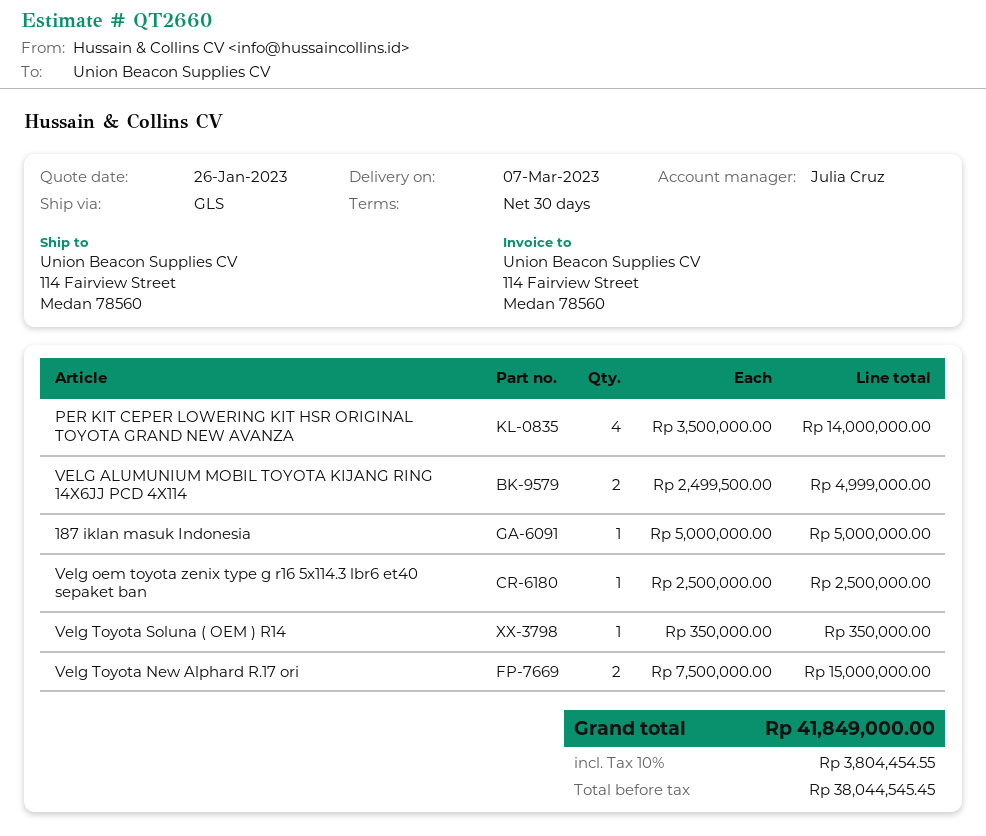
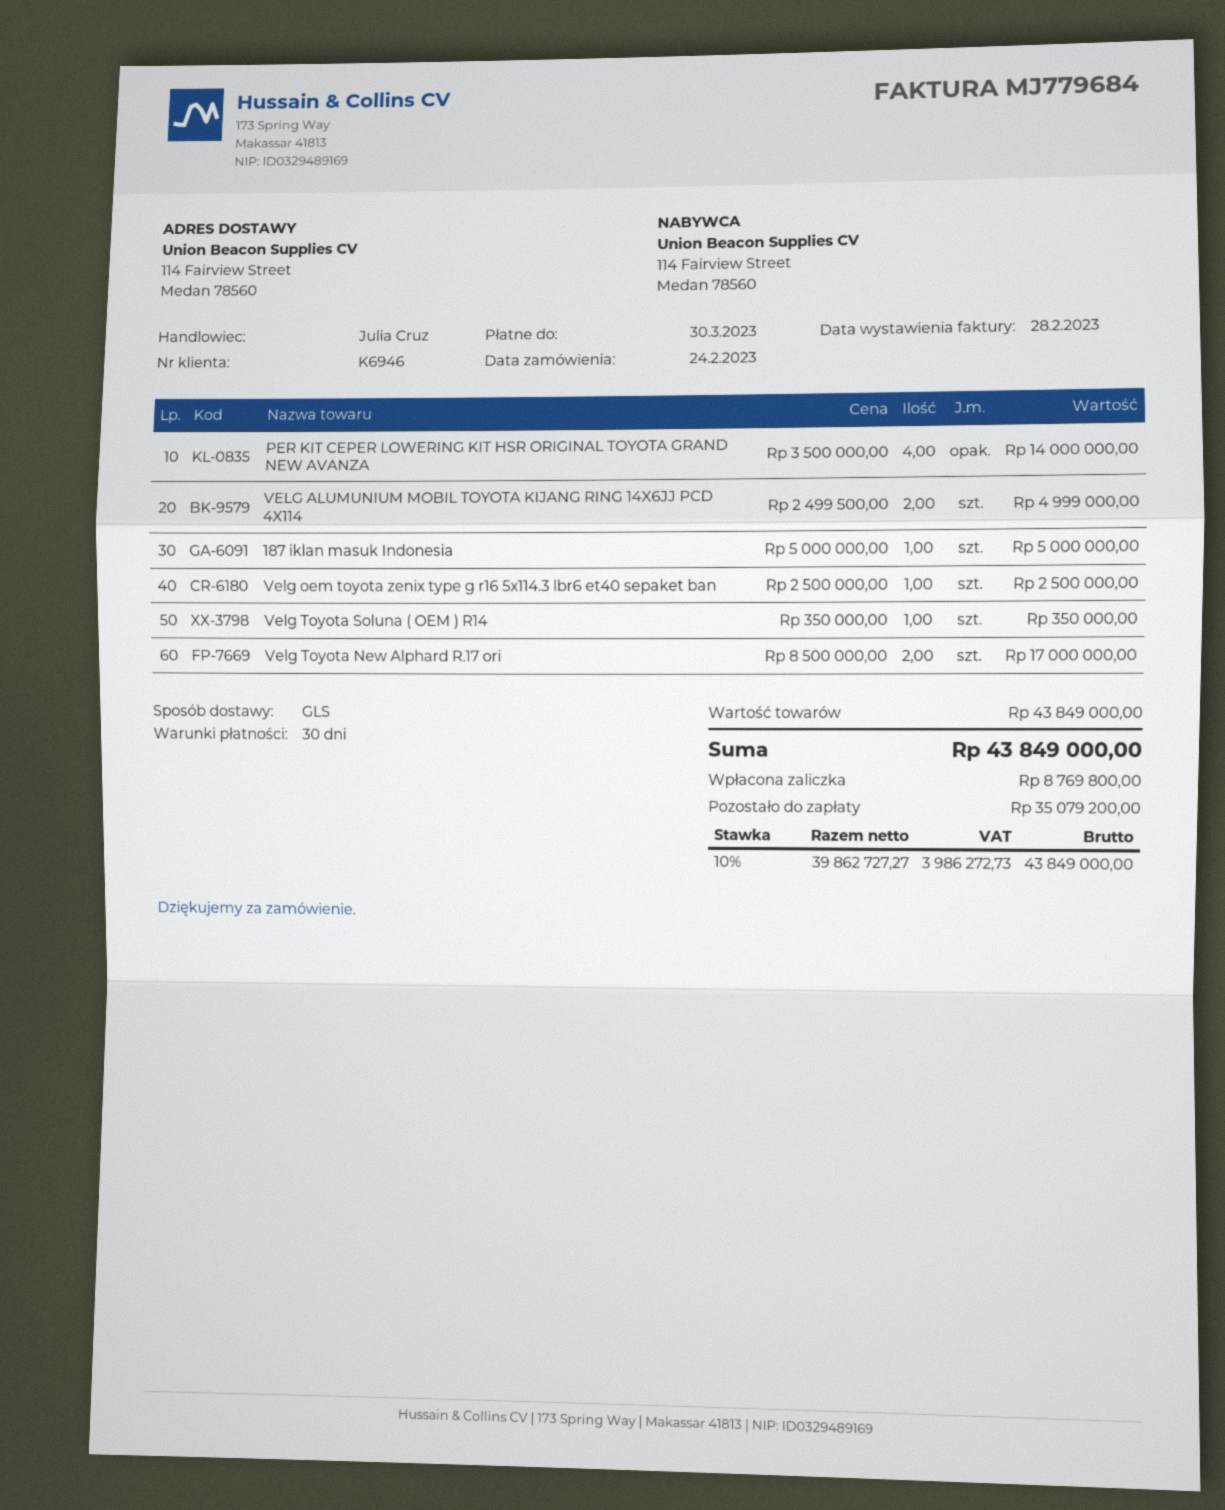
Velg Toyota New Alphard R.17 ori: 2 x 7500000.00 = 15000000.00 -> 2 x 8500000.00 = 17000000.00
net: 38044545.45 -> 39862727.27
tax: 10% = 3804454.55 -> 10% = 3986272.73
total: 41849000.00 -> 43849000.00

